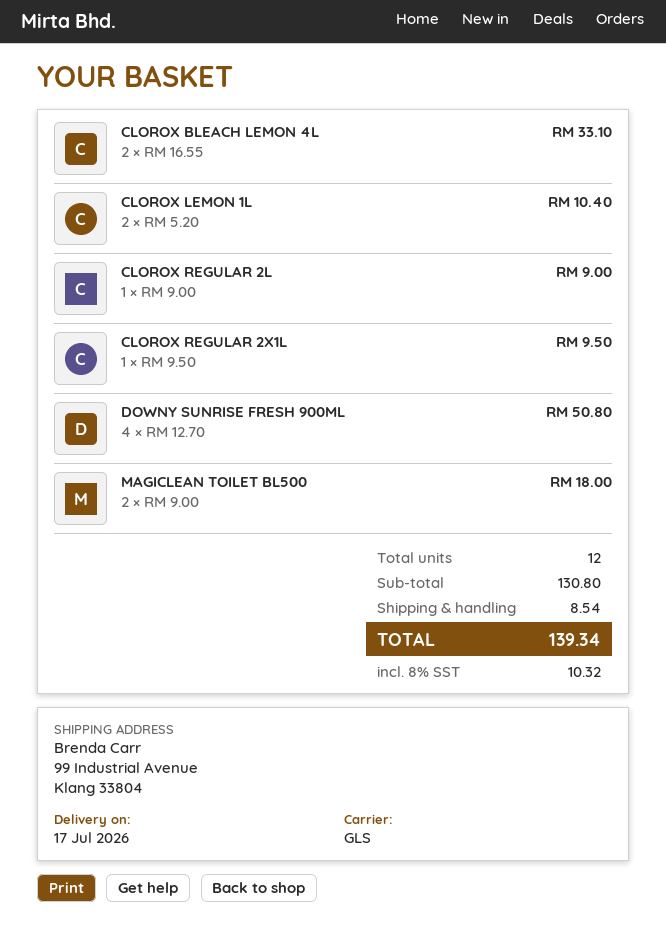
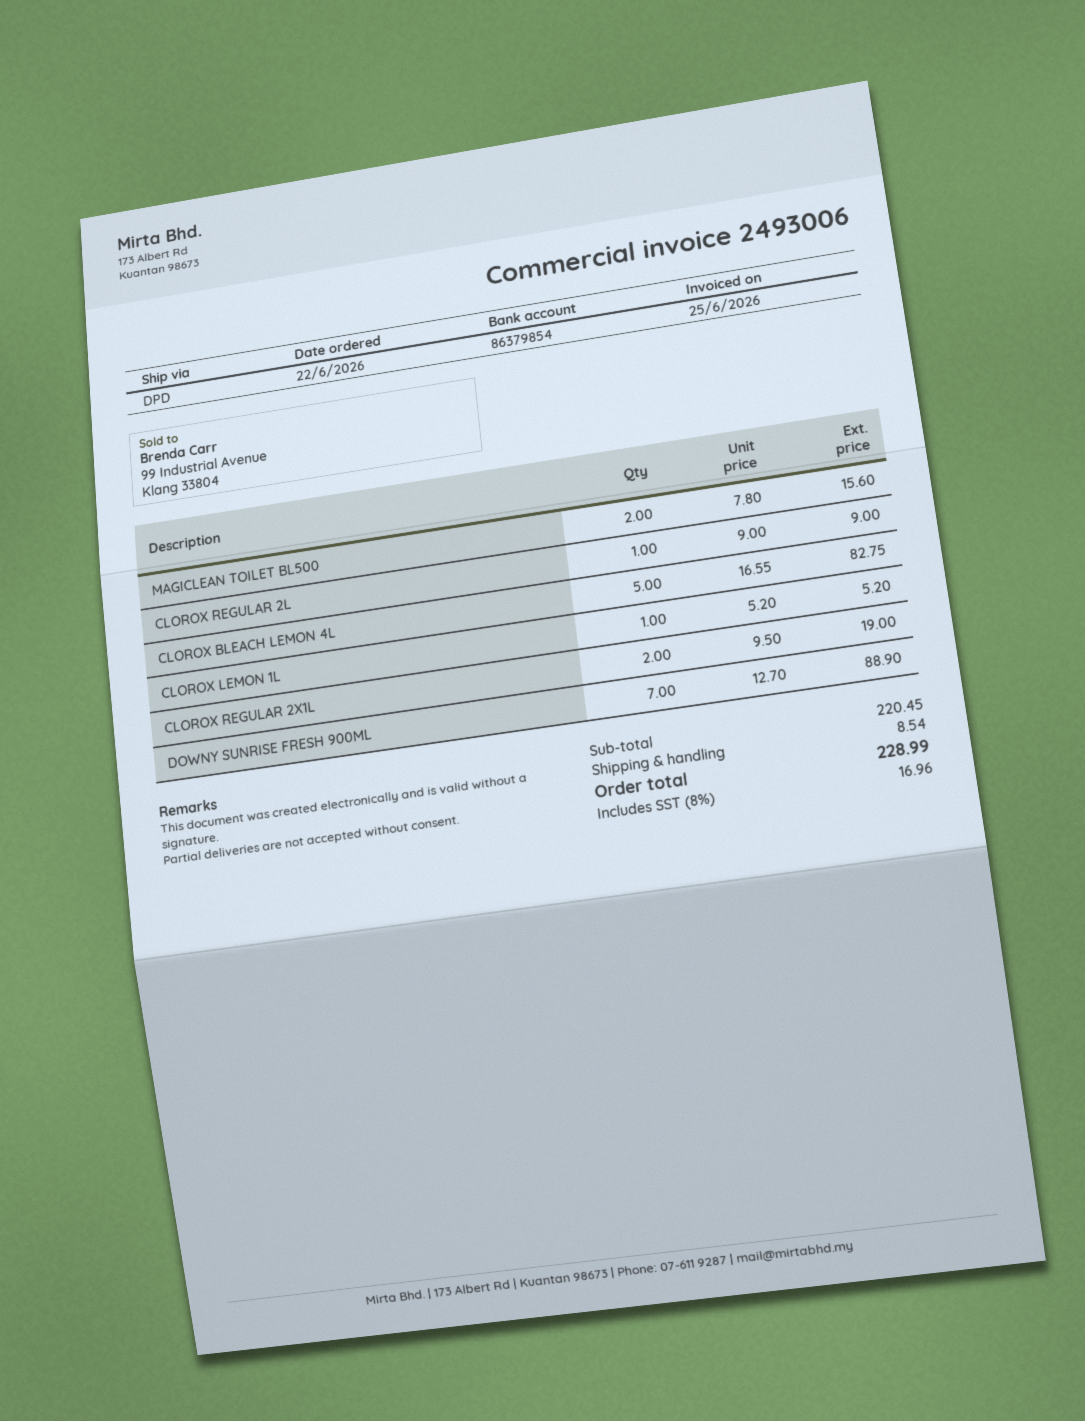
shipping method: GLS -> DPD
CLOROX BLEACH LEMON 4L: 2 x 16.55 = 33.10 -> 5 x 16.55 = 82.75
CLOROX LEMON 1L: 2 x 5.20 = 10.40 -> 1 x 5.20 = 5.20
CLOROX REGULAR 2X1L: 1 x 9.50 = 9.50 -> 2 x 9.50 = 19.00
DOWNY SUNRISE FRESH 900ML: 4 x 12.70 = 50.80 -> 7 x 12.70 = 88.90
MAGICLEAN TOILET BL500: 2 x 9.00 = 18.00 -> 2 x 7.80 = 15.60
subtotal: 130.80 -> 220.45
tax: 8% = 10.32 -> 8% = 16.96
total: 139.34 -> 228.99

